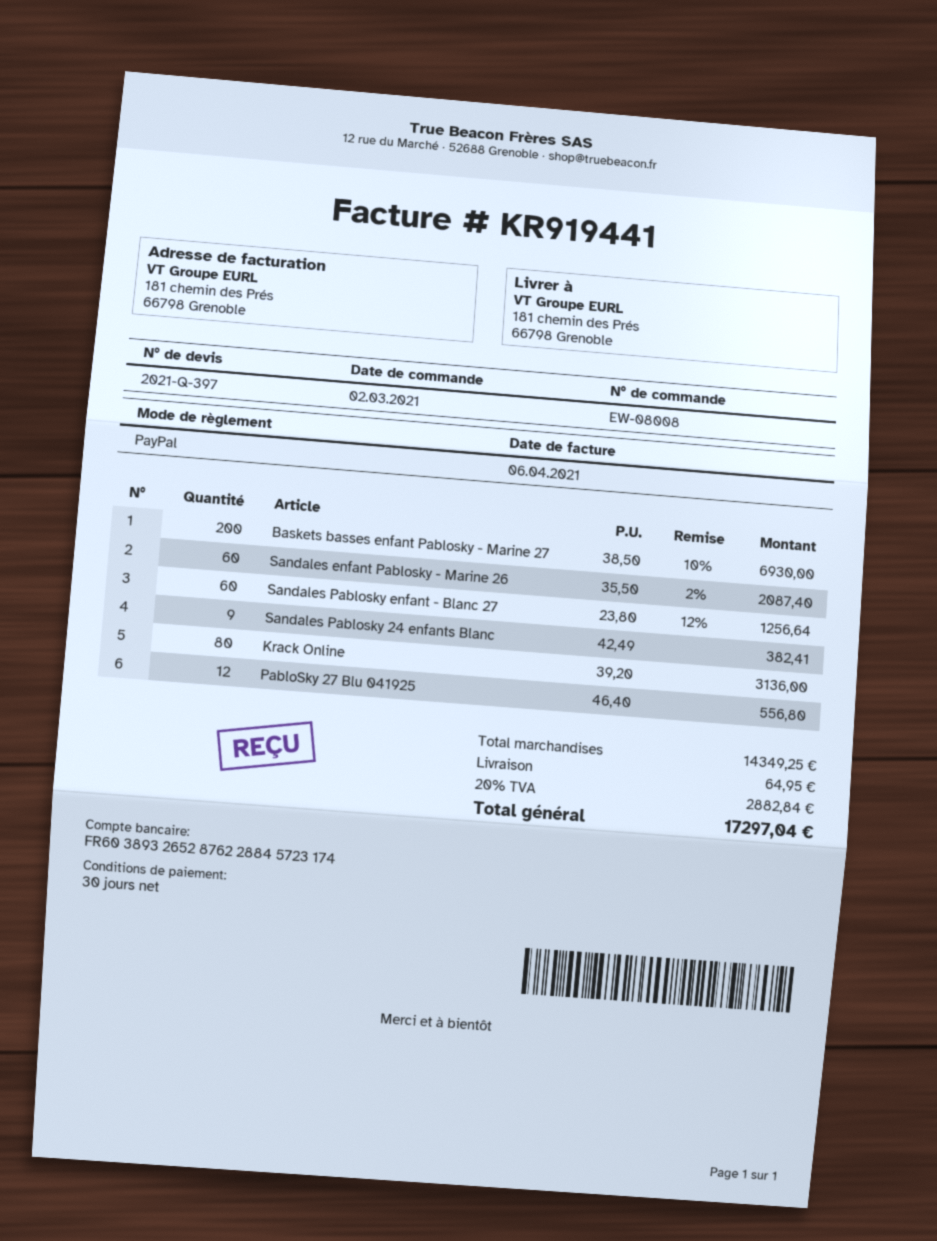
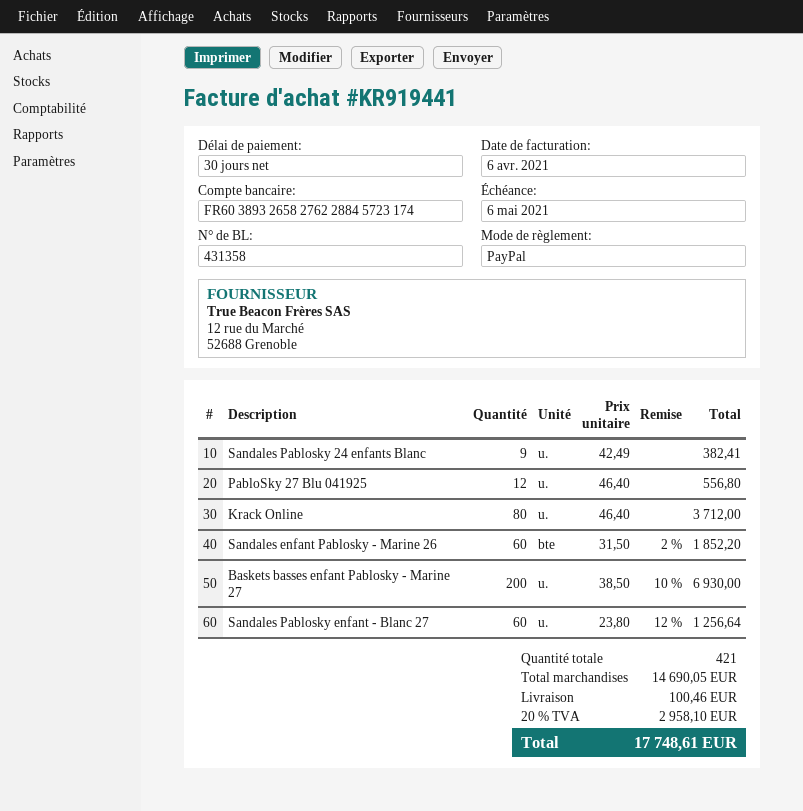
bank account: FR6038932652876228845723174 -> FR6038932658276228845723174
Sandales enfant Pablosky - Marine 26: 60 x 35.50 - 2% = 2087.40 -> 60 x 31.50 - 2% = 1852.20
Krack Online: 80 x 39.20 = 3136.00 -> 80 x 46.40 = 3712.00
subtotal: 14349.25 -> 14690.05
shipping: 64.95 -> 100.46
tax: 20% = 2882.84 -> 20% = 2958.10
total: 17297.04 -> 17748.61

